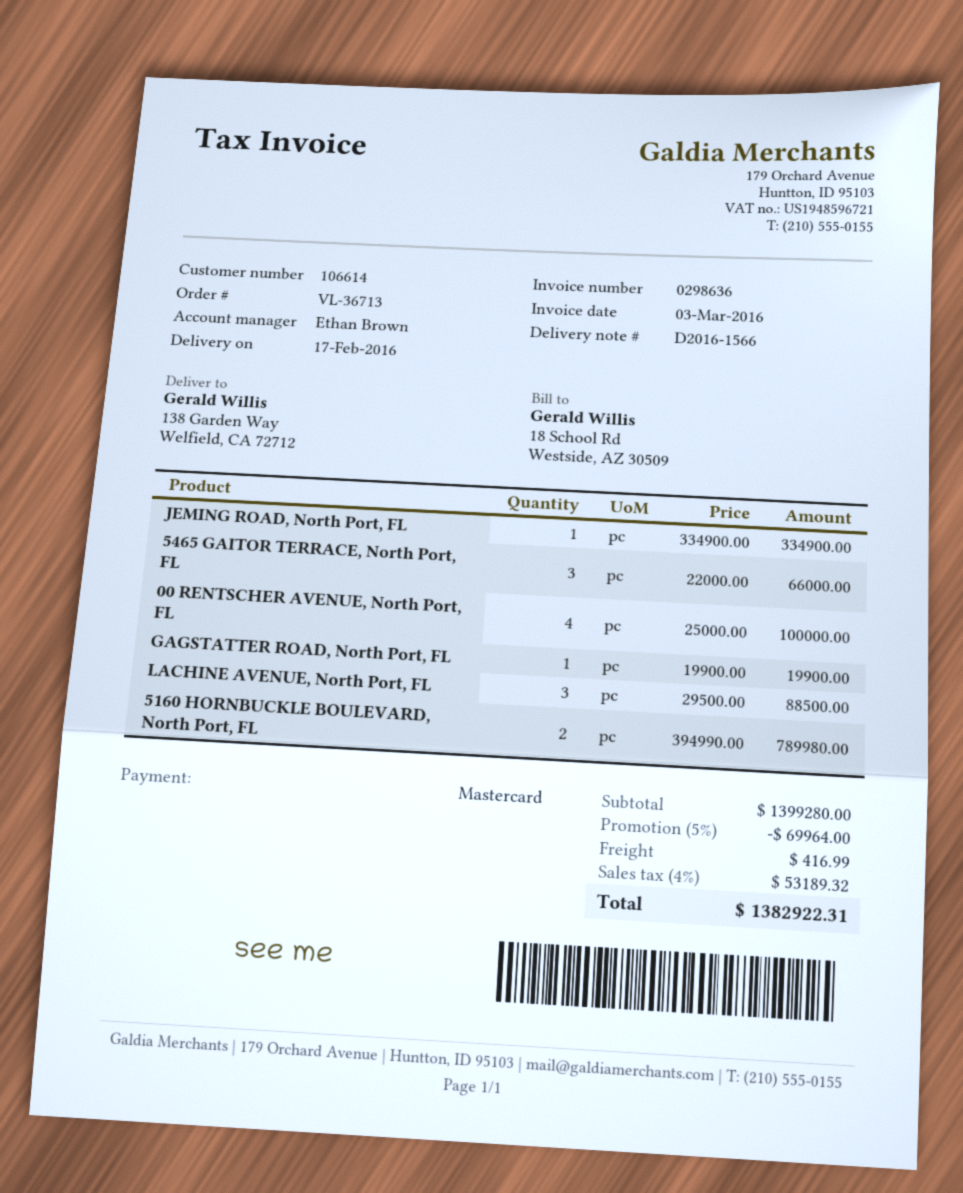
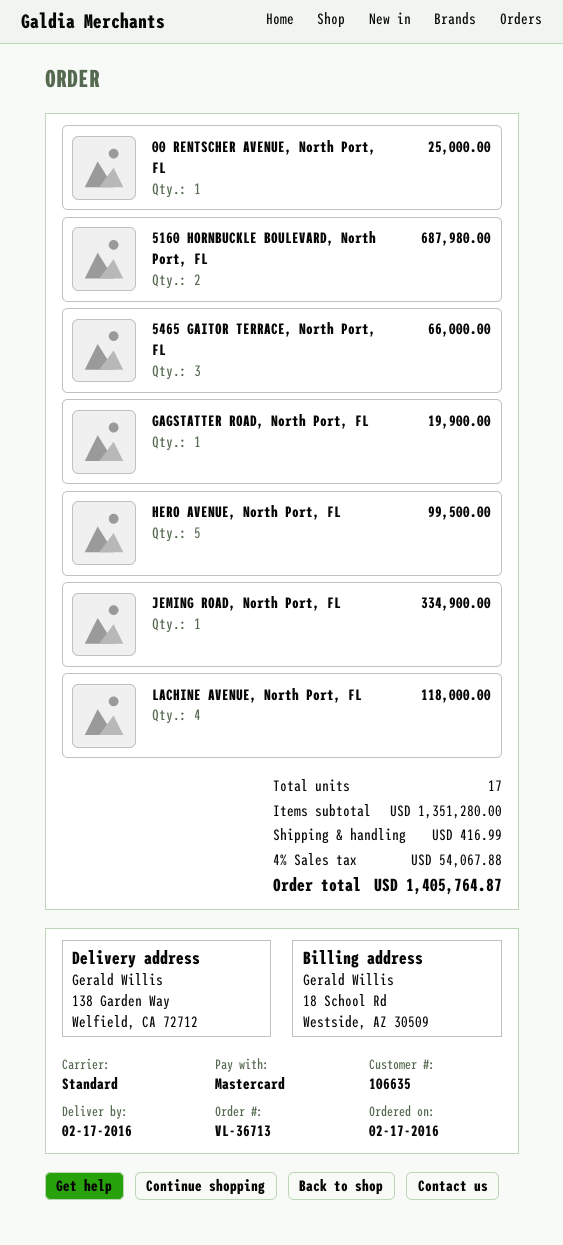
customer number: 106614 -> 106635
00 RENTSCHER AVENUE, North Port, FL: 4 for 100000.00 -> 1 for 25000.00
LACHINE AVENUE, North Port, FL: 3 for 88500.00 -> 4 for 118000.00
5160 HORNBUCKLE BOULEVARD, North Port, FL: 2 for 789980.00 -> 2 for 687980.00
HERO AVENUE, North Port, FL: none -> 5 for 99500.00
subtotal: 1399280.00 -> 1351280.00
discount: 5% = 69964.00 -> none
tax: 4% = 53189.32 -> 4% = 54067.88
total: 1382922.31 -> 1405764.87

